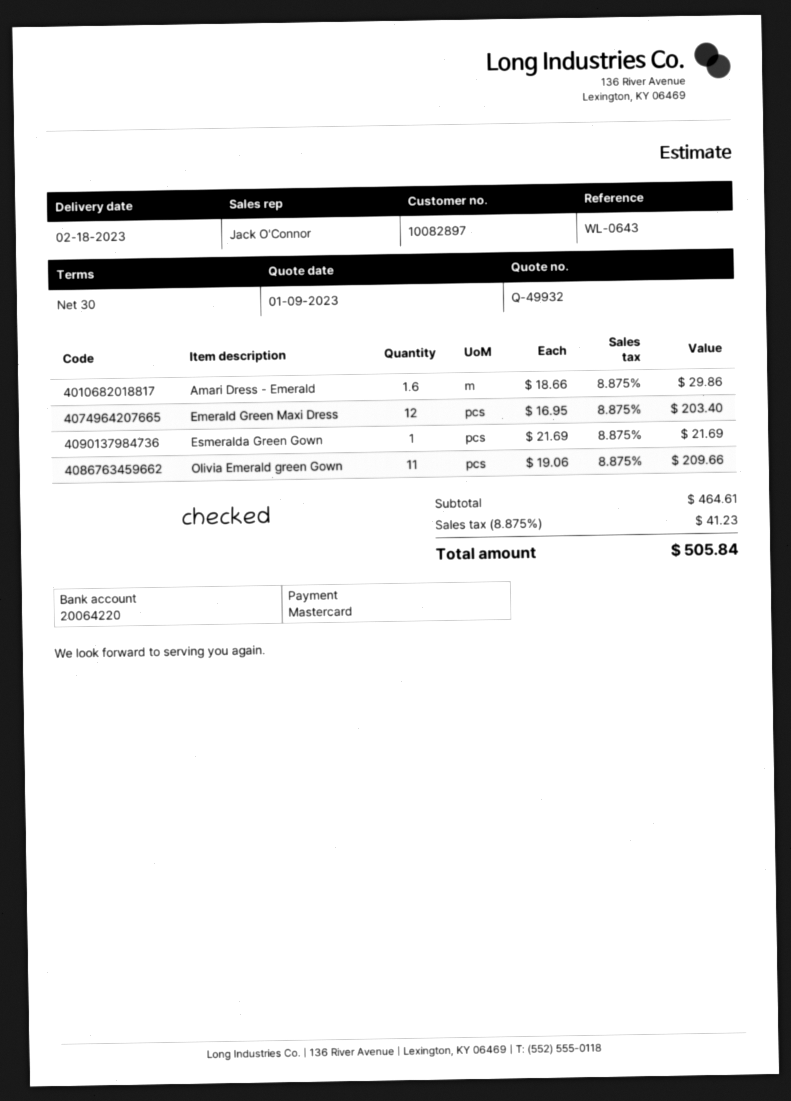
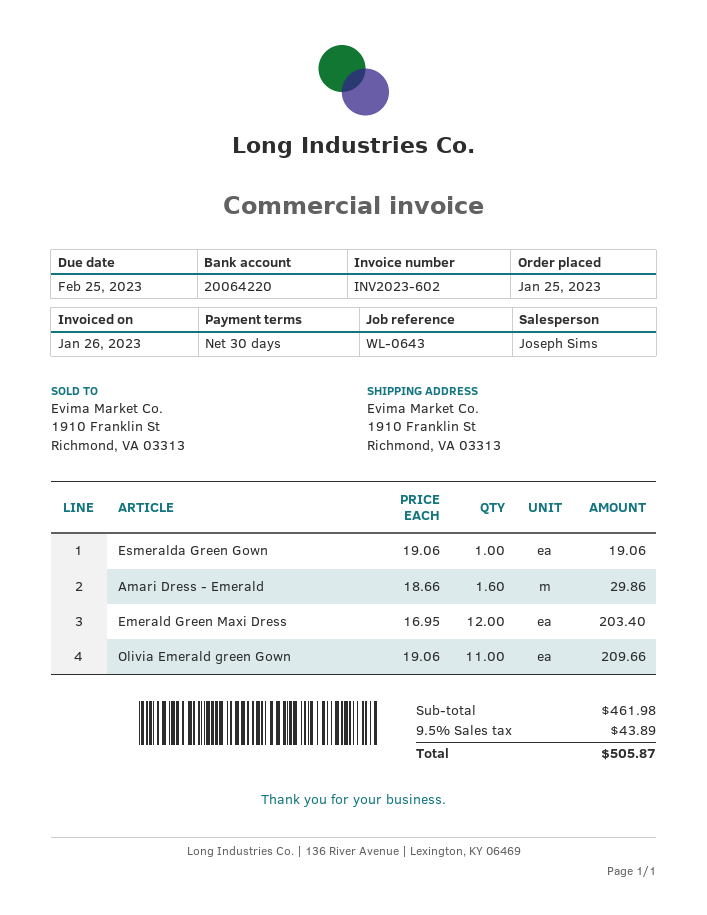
sales rep: Jack O'Connor -> Joseph Sims
Esmeralda Green Gown: 1 x 21.69 = 21.69 -> 1 x 19.06 = 19.06
subtotal: 464.61 -> 461.98
tax: 8.875% = 41.23 -> 9.5% = 43.89
total: 505.84 -> 505.87

